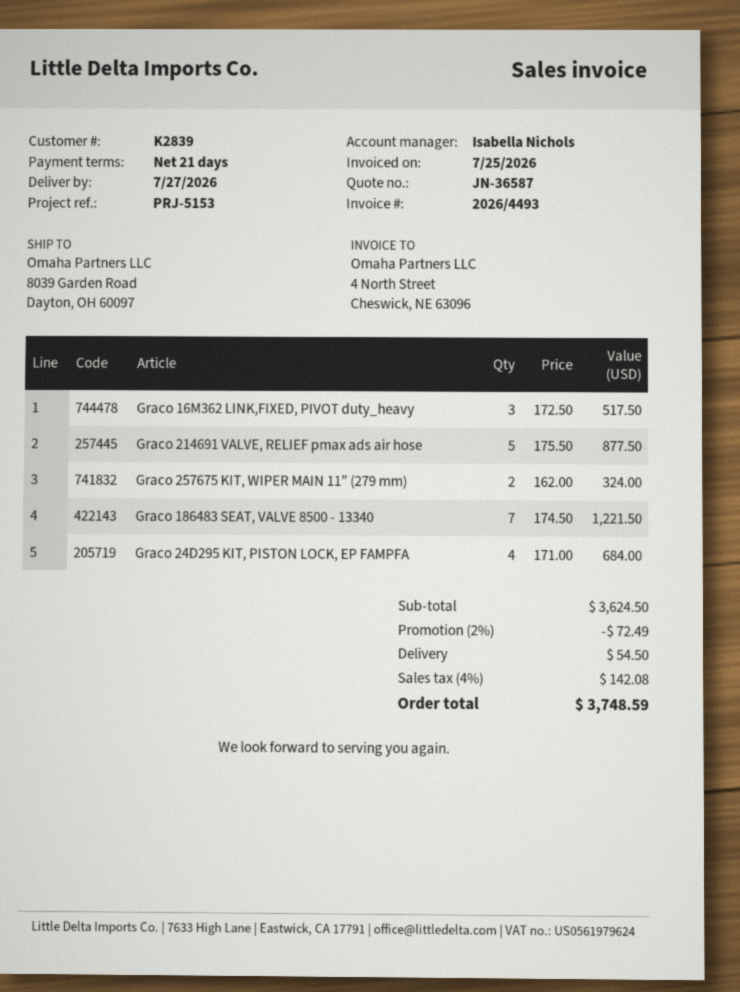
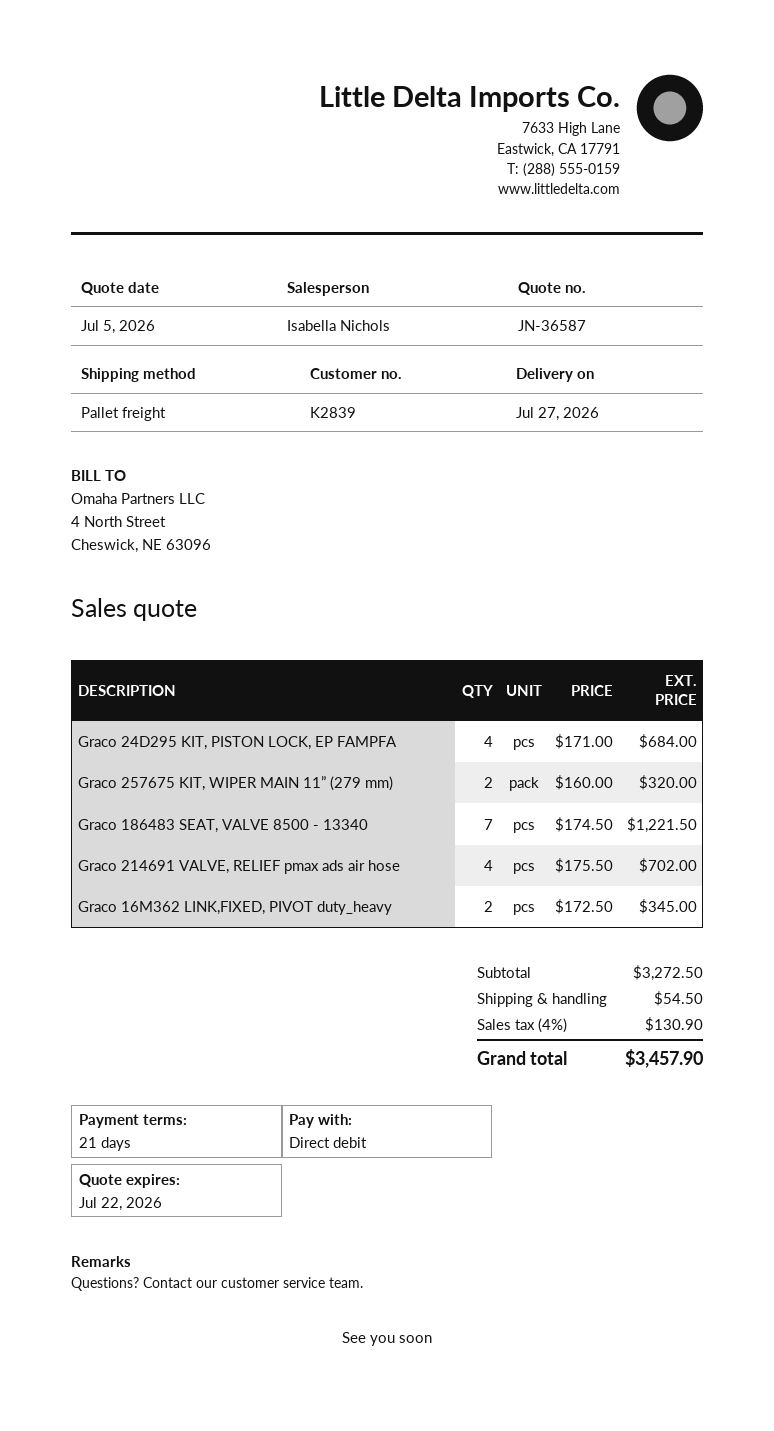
Graco 16M362 LINK,FIXED, PIVOT duty_heavy: 3 x 172.50 = 517.50 -> 2 x 172.50 = 345.00
Graco 214691 VALVE, RELIEF pmax ads air hose: 5 x 175.50 = 877.50 -> 4 x 175.50 = 702.00
Graco 257675 KIT, WIPER MAIN 11” (279 mm): 2 x 162.00 = 324.00 -> 2 x 160.00 = 320.00
subtotal: 3624.50 -> 3272.50
discount: 2% = 72.49 -> none
tax: 4% = 142.08 -> 4% = 130.90
total: 3748.59 -> 3457.90

